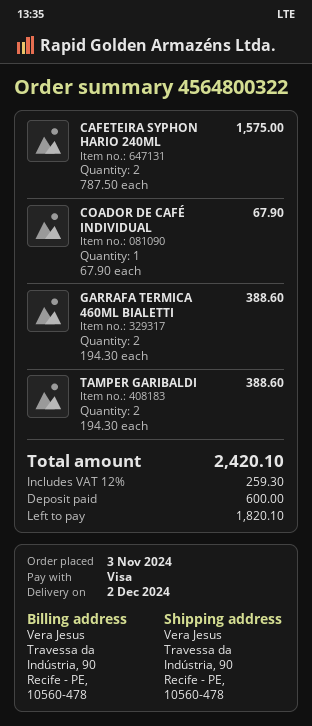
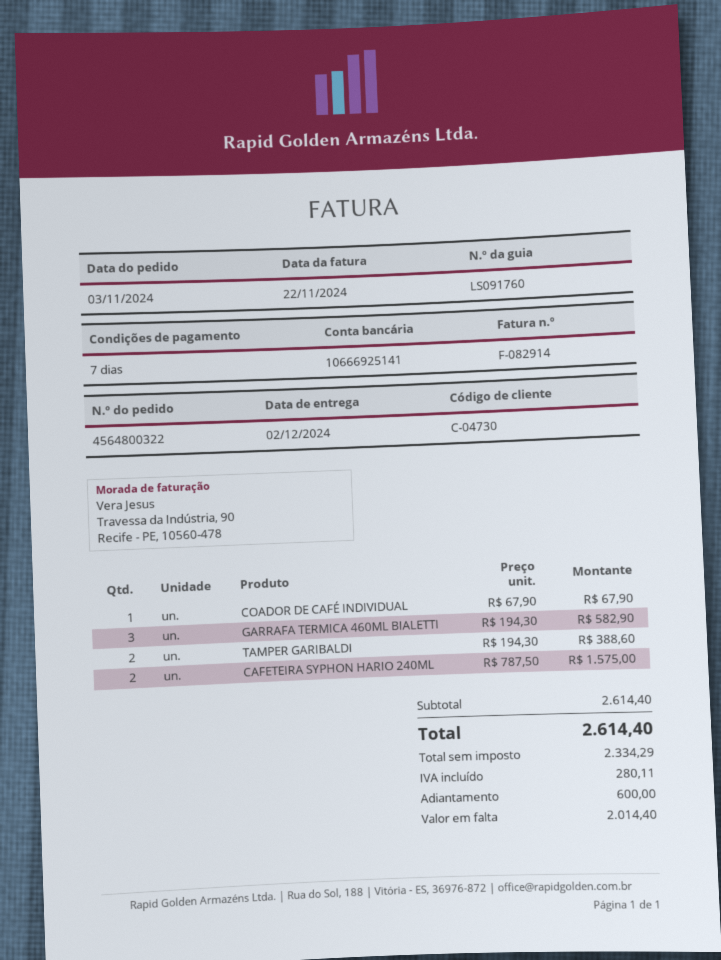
GARRAFA TERMICA 460ML BIALETTI: 2 x 194.30 = 388.60 -> 3 x 194.30 = 582.90
tax: 259.30 -> 280.11
total: 2420.10 -> 2614.40
balance: 1820.10 -> 2014.40

